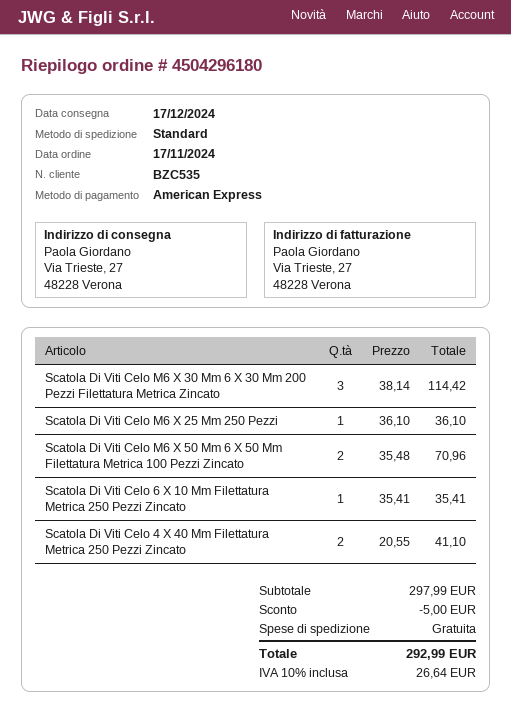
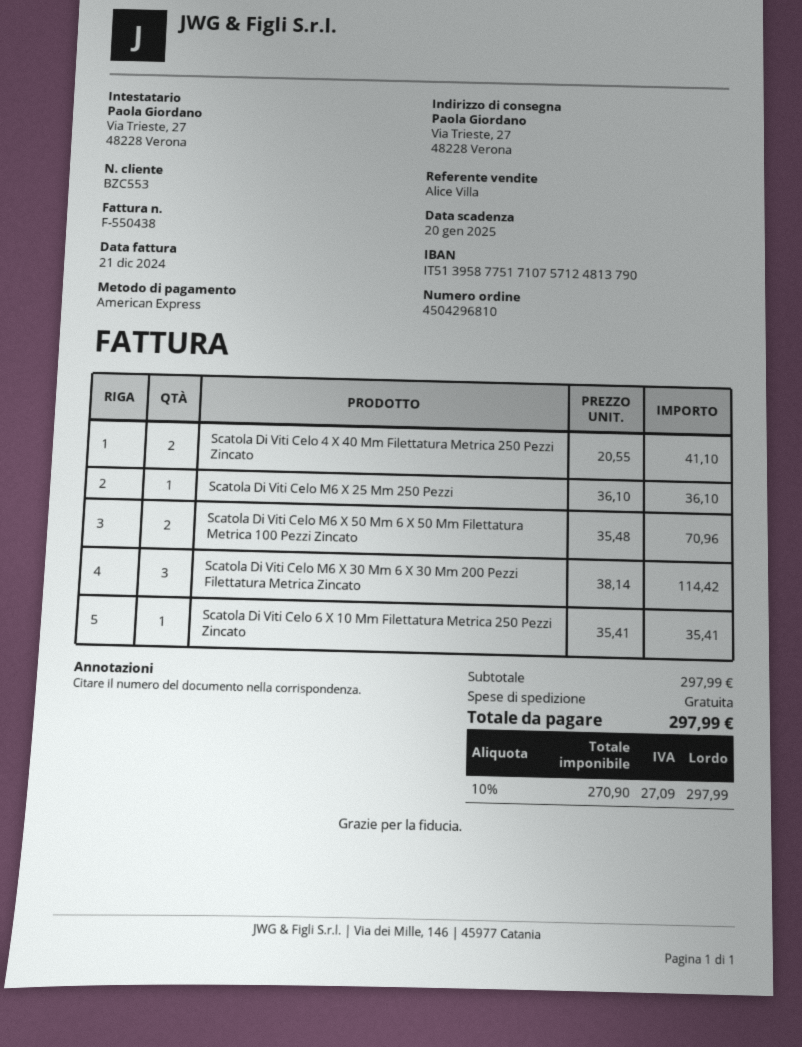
order number: 4504296180 -> 4504296810
customer number: BZC535 -> BZC553
discount: 5.00 -> none
tax: 10% = 26.64 -> 10% = 27.09
total: 292.99 -> 297.99

